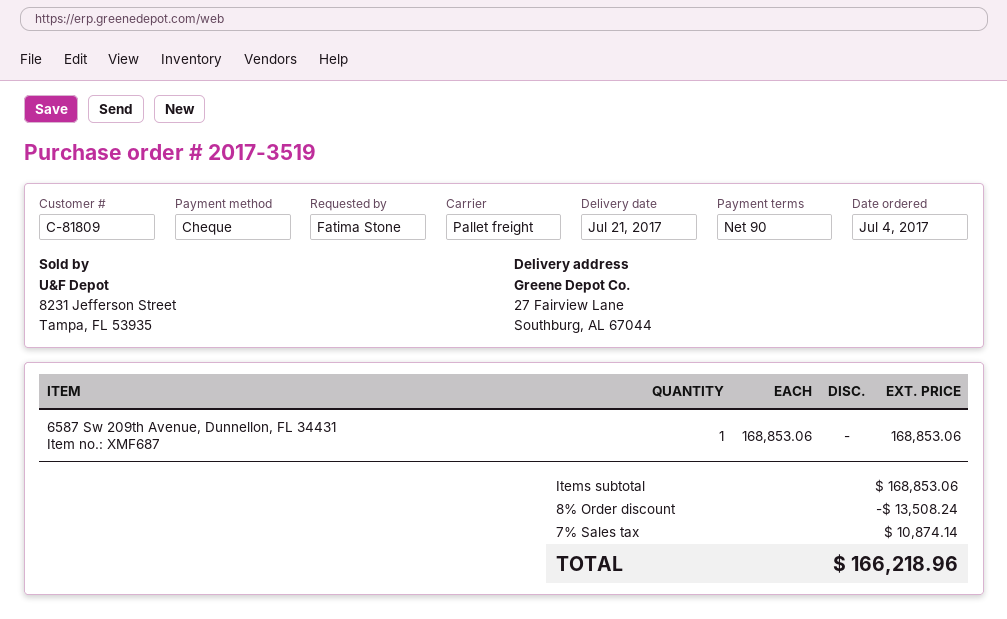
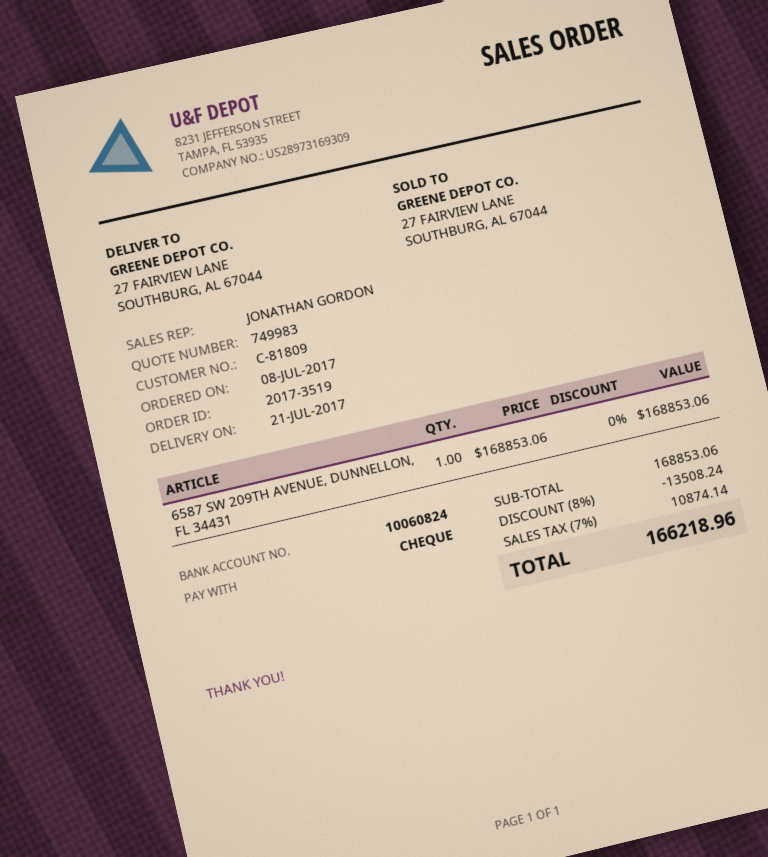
order date: 2017-07-04 -> 2017-07-08

